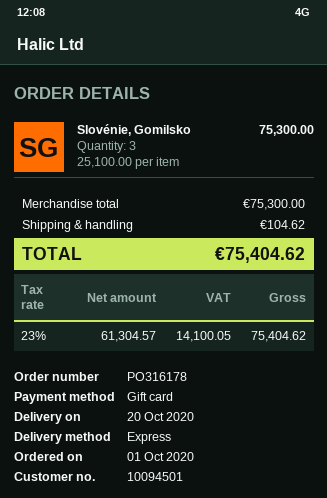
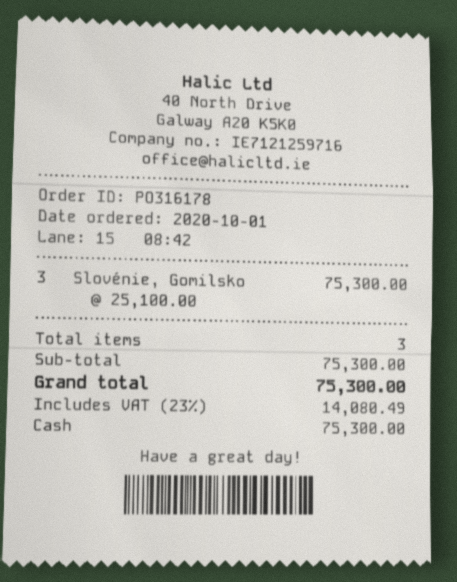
payment method: gift card -> cash
shipping: 104.62 -> none
tax: 23% = 14100.05 -> 23% = 14080.49
total: 75404.62 -> 75300.00

